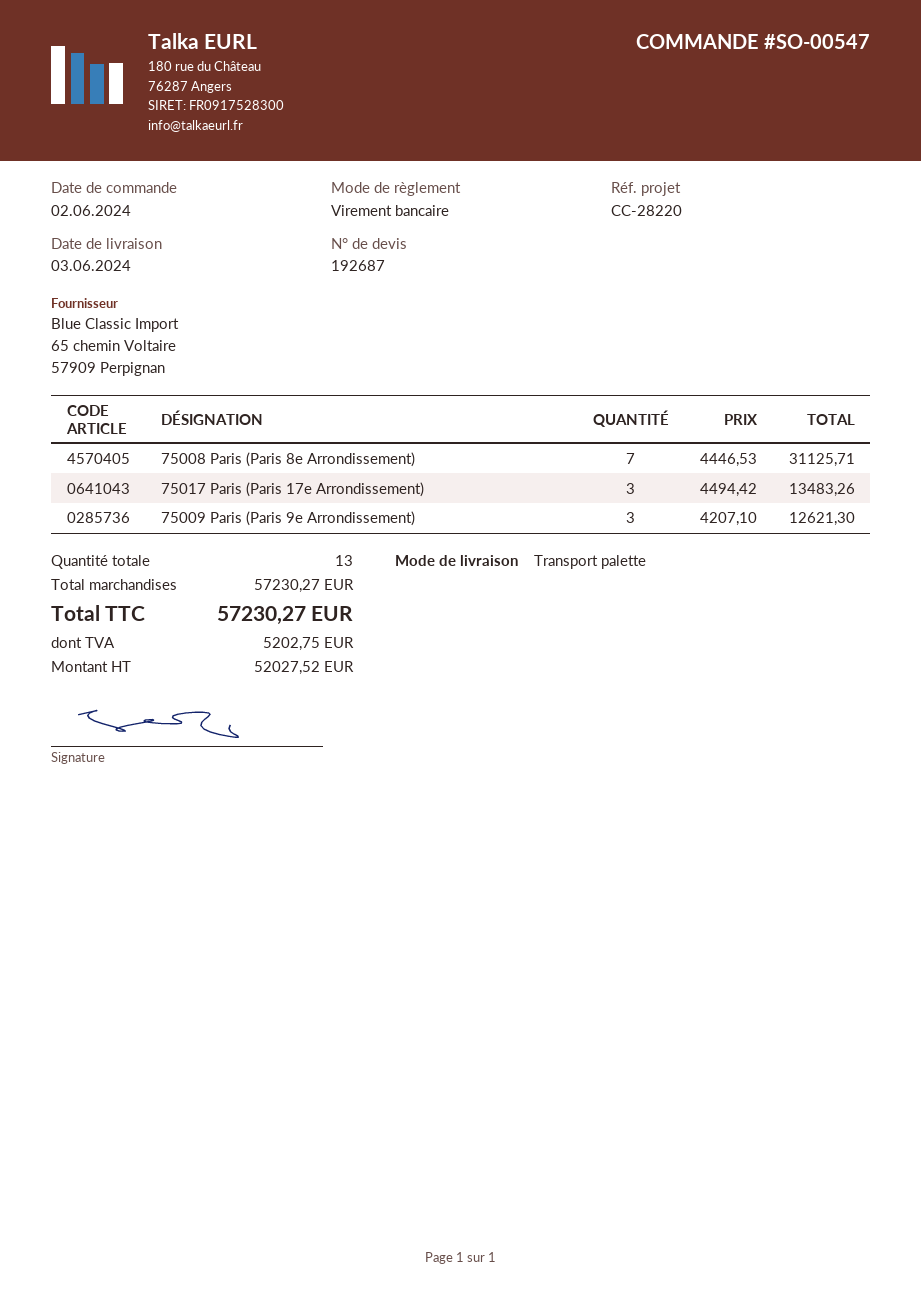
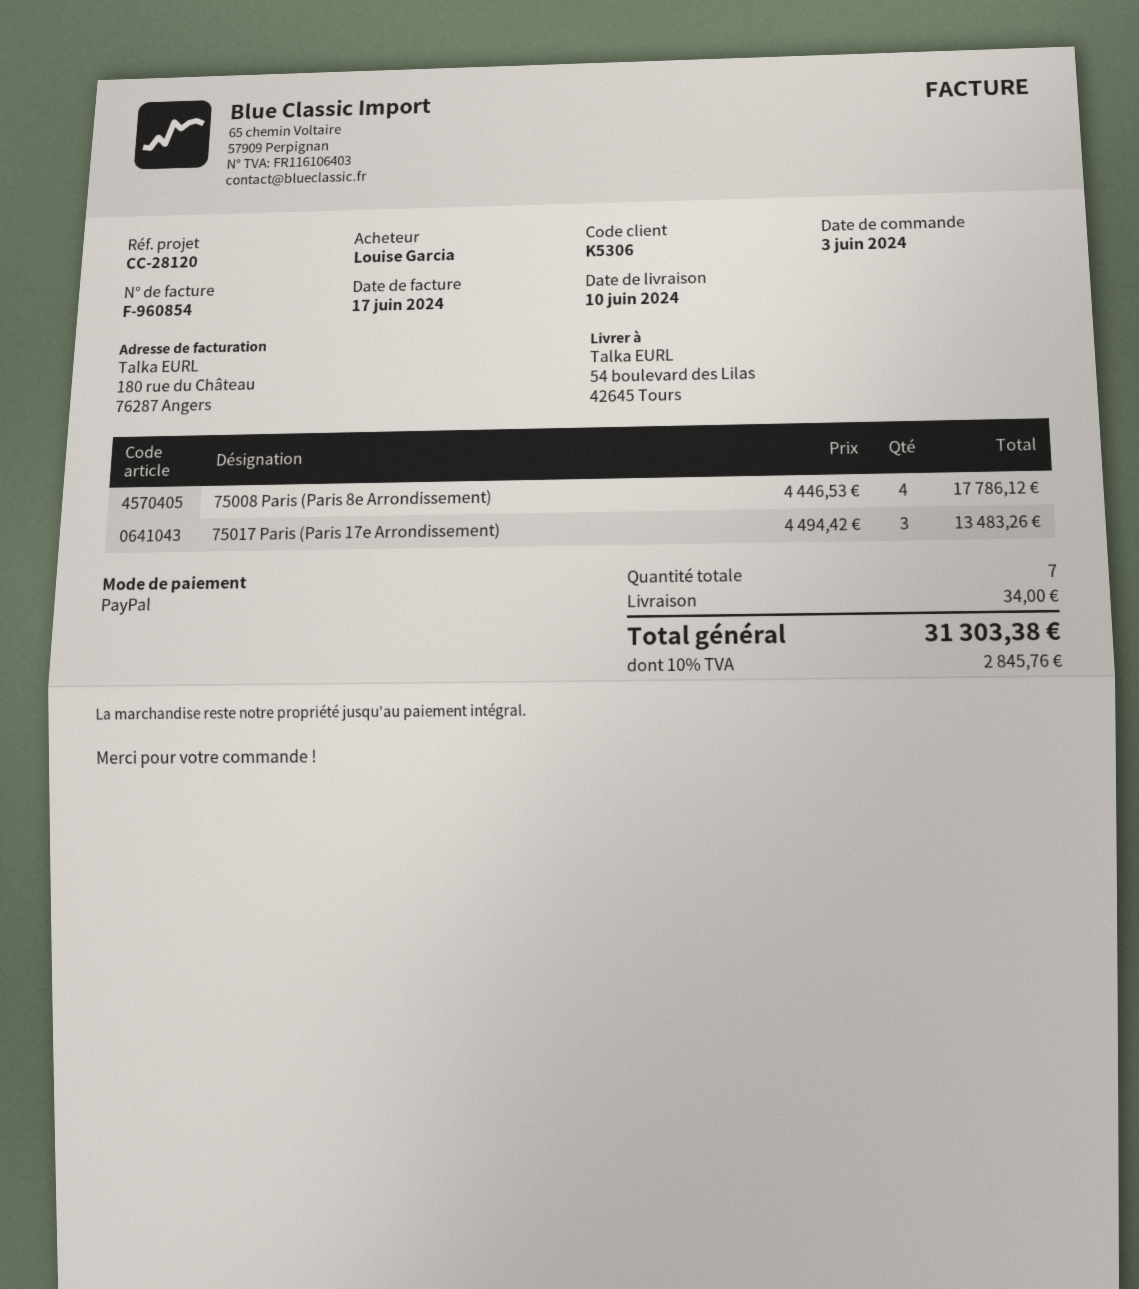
order date: 2024-06-02 -> 2024-06-03
delivery date: 2024-06-03 -> 2024-06-10
reference: CC-28220 -> CC-28120
payment method: bank transfer -> PayPal
75008 Paris (Paris 8e Arrondissement): 7 x 4446.53 = 31125.71 -> 4 x 4446.53 = 17786.12
75009 Paris (Paris 9e Arrondissement): 3 x 4207.10 = 12621.30 -> none
total quantity: 13 -> 7
shipping: none -> 34.00
tax: 5202.75 -> 2845.76
total: 57230.27 -> 31303.38

